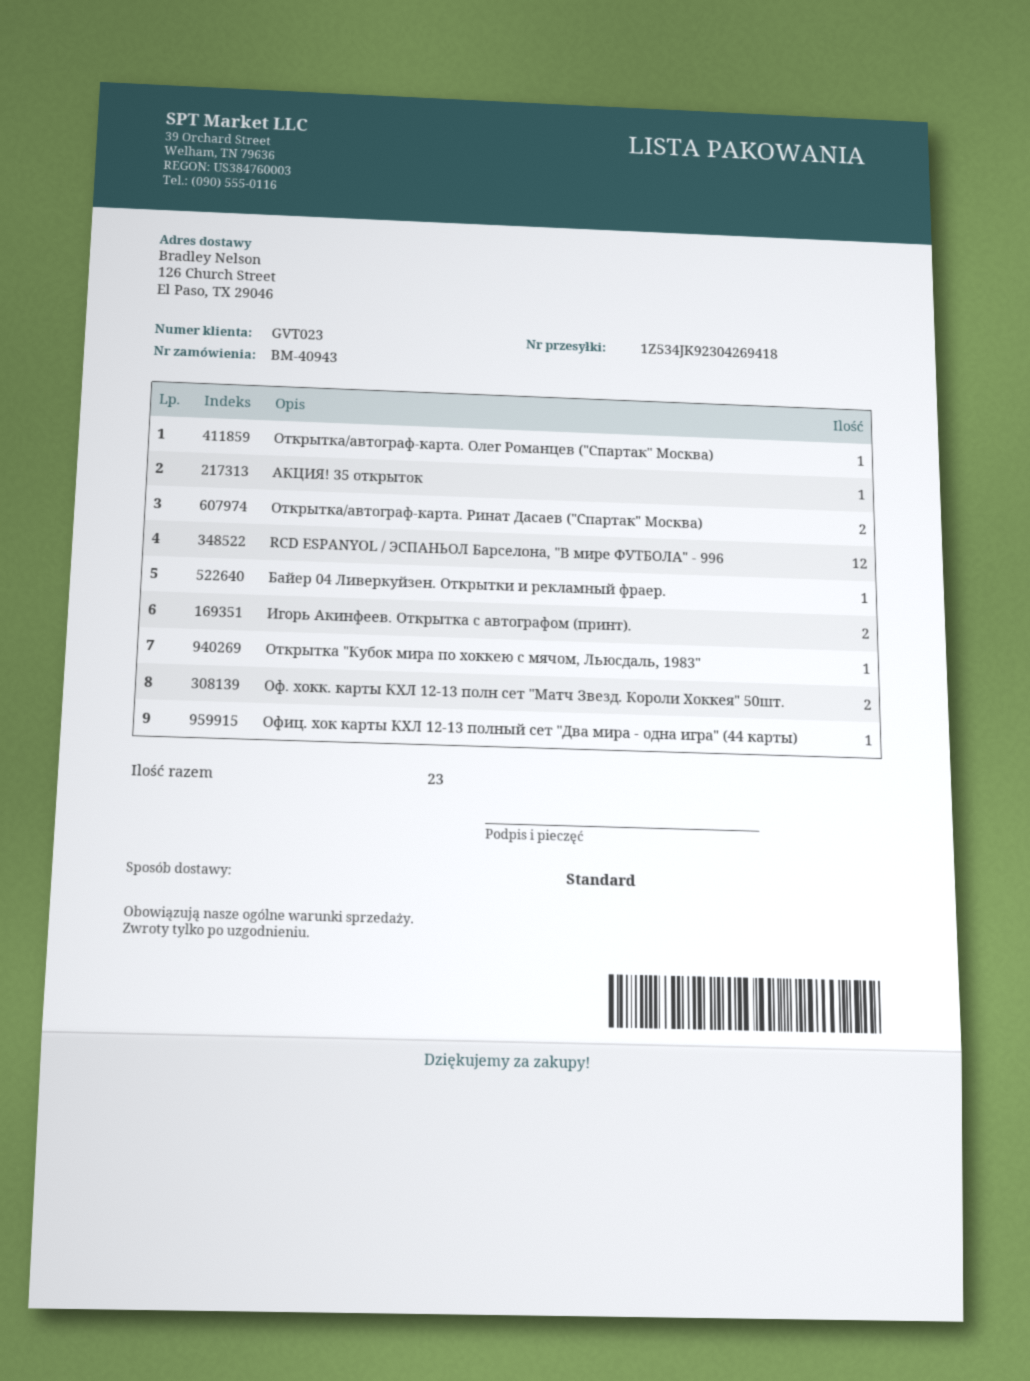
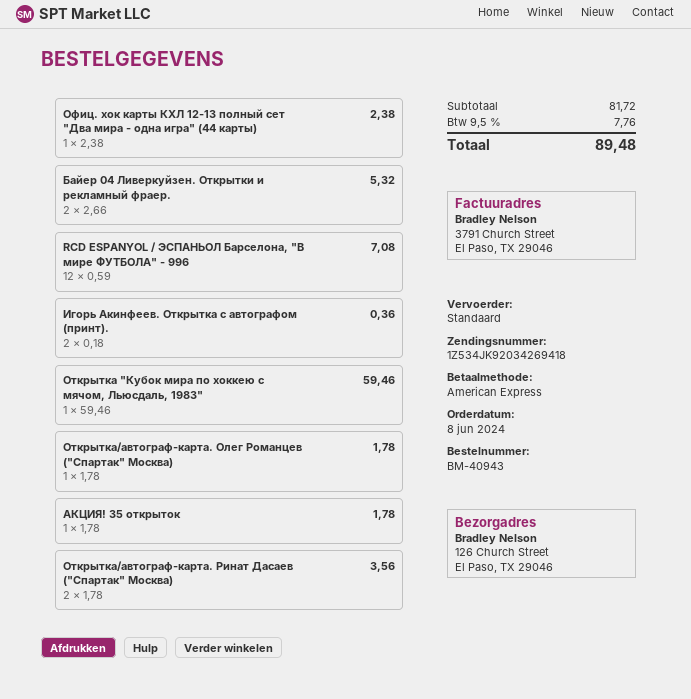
tracking number: 1Z534JK92304269418 -> 1Z534JK92034269418
Байер 04 Ливеркуйзен. Открытки и рекламный фраер.: 1 -> 2
Оф. хокк. карты КХЛ 12-13 полн сет "Матч Звезд. Короли Хоккея" 50шт.: 2 -> none

